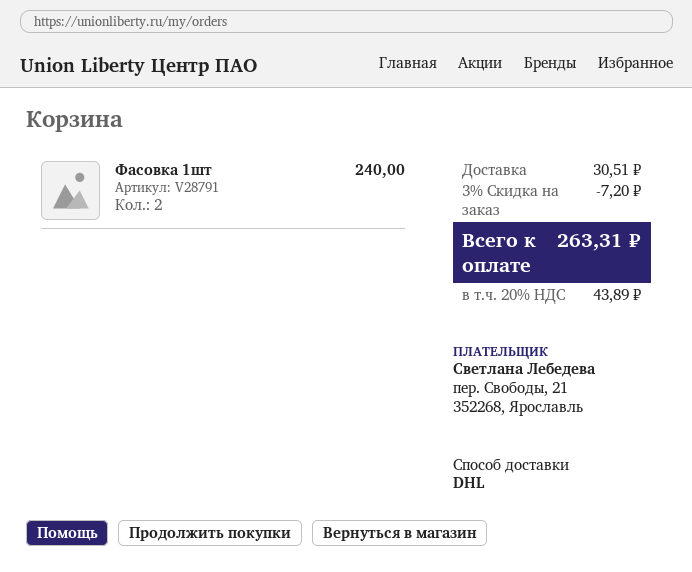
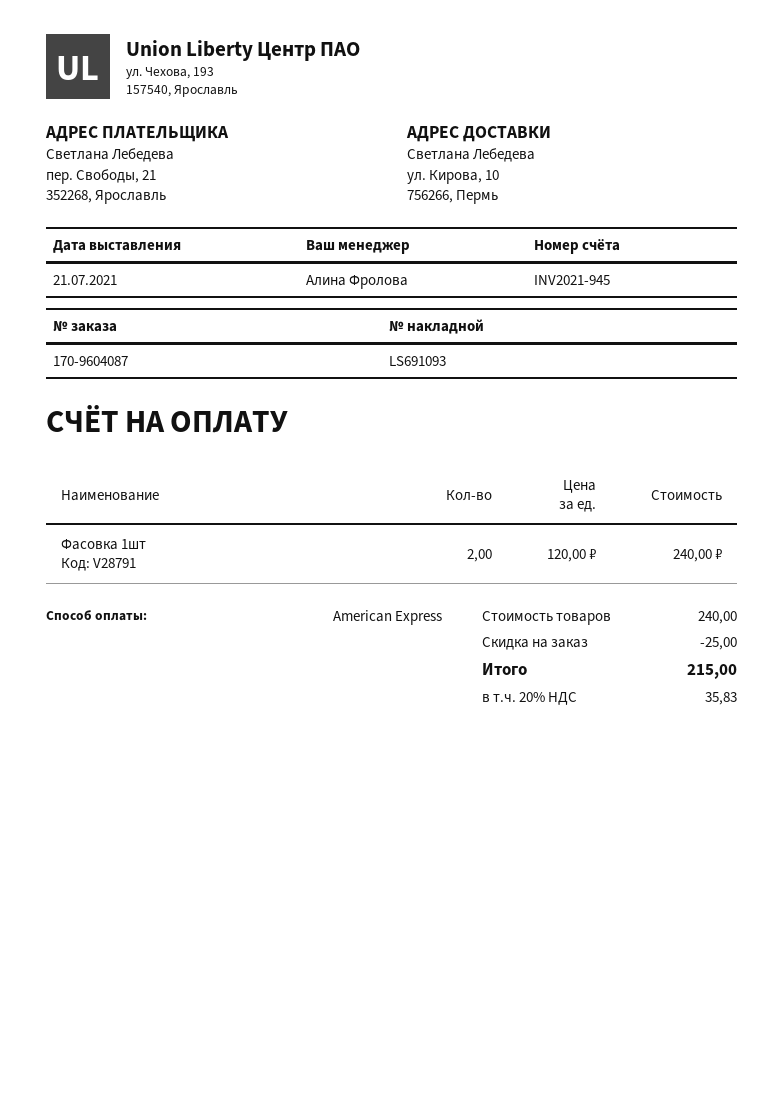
discount: 7.20 -> 25.00
shipping: 30.51 -> none
tax: 20% = 43.89 -> 20% = 35.83
total: 263.31 -> 215.00

